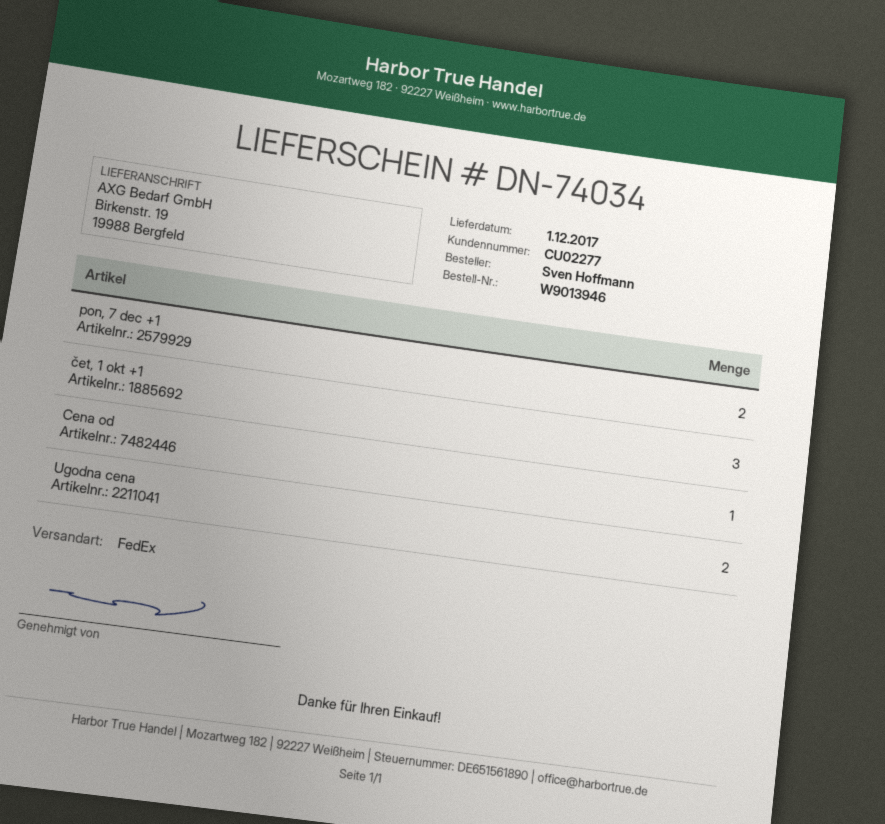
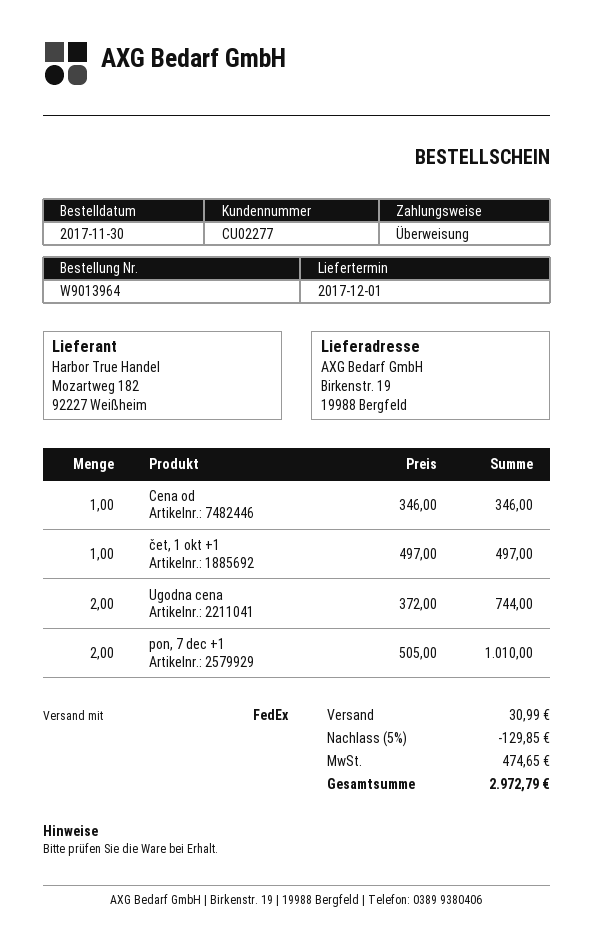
order number: W9013946 -> W9013964
čet, 1 okt +1: 3 -> 1

